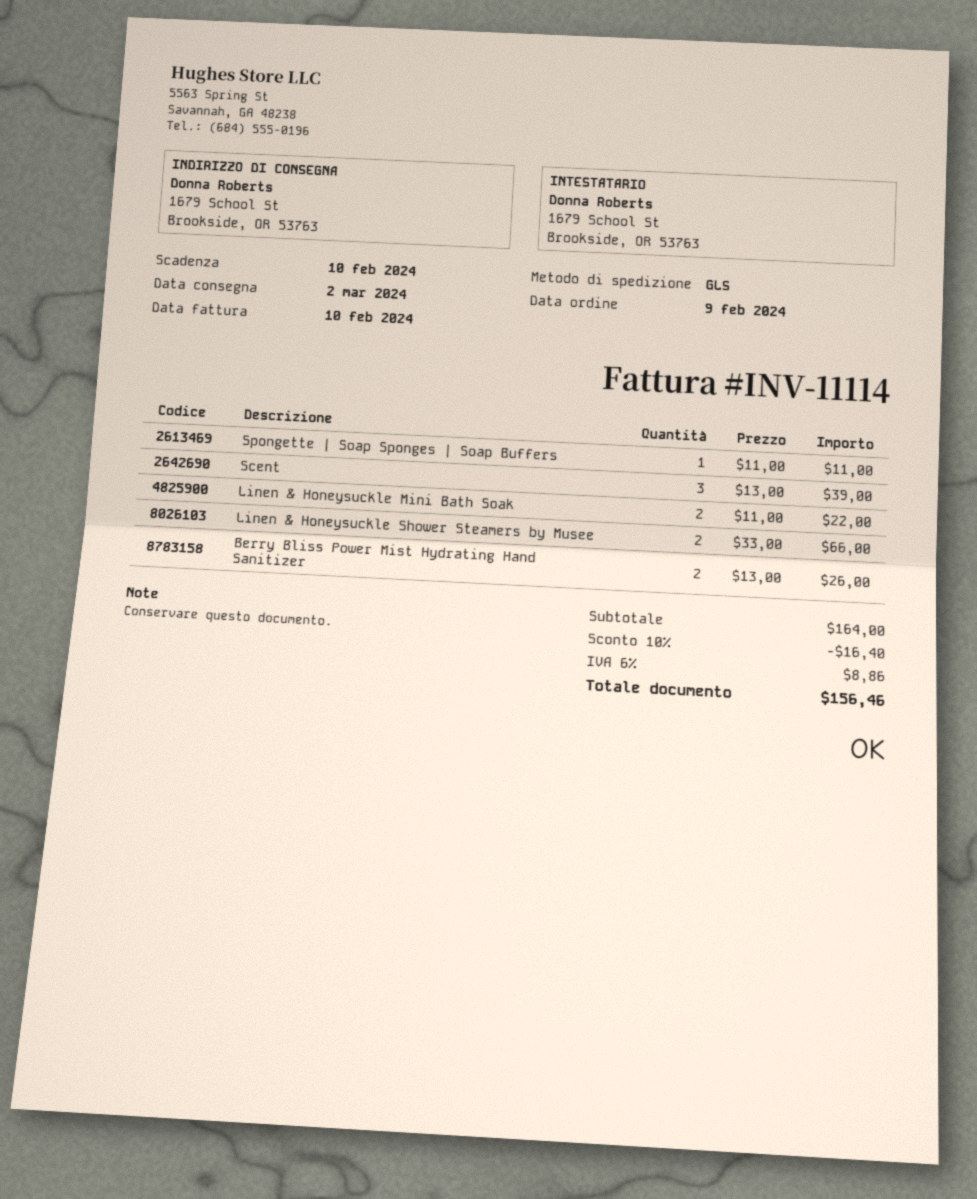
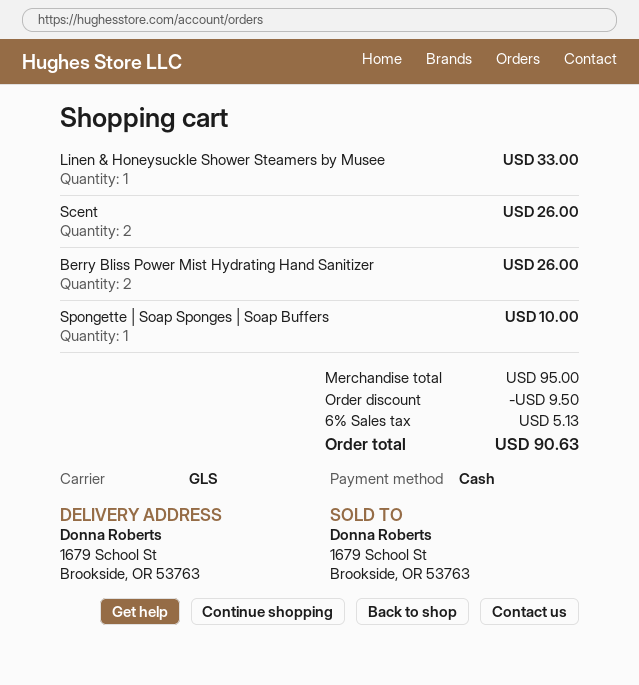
Spongette | Soap Sponges | Soap Buffers: 1 for 11.00 -> 1 for 10.00
Scent: 3 for 39.00 -> 2 for 26.00
Linen & Honeysuckle Mini Bath Soak: 2 for 22.00 -> none
Linen & Honeysuckle Shower Steamers by Musee: 2 for 66.00 -> 1 for 33.00
subtotal: 164.00 -> 95.00
discount: 16.40 -> 9.50
tax: 6% = 8.86 -> 6% = 5.13
total: 156.46 -> 90.63

